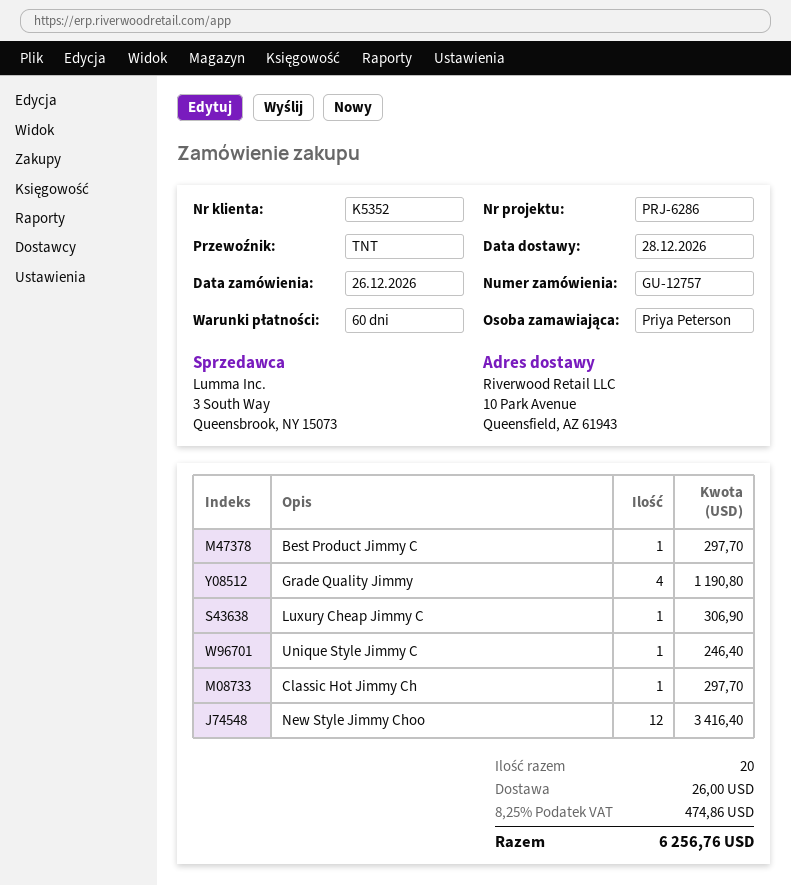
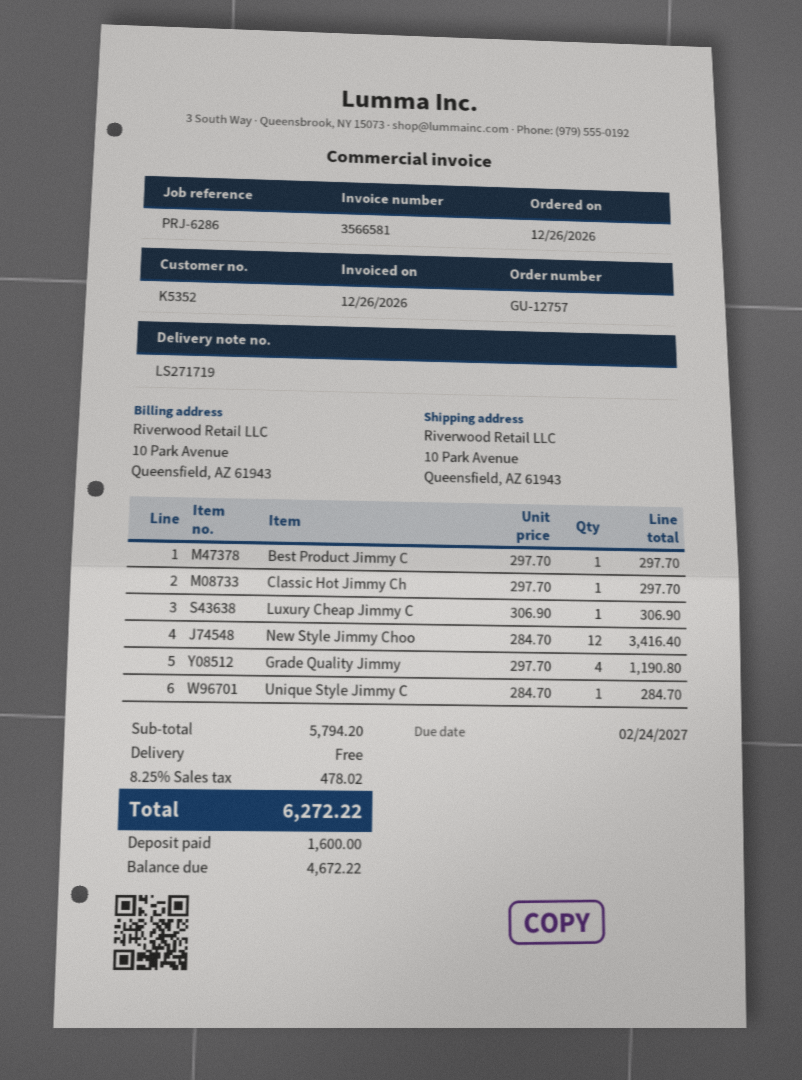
Unique Style Jimmy C: 1 for 246.40 -> 1 for 284.70
shipping: 26.00 -> 0.00
tax: 8.25% = 474.86 -> 8.25% = 478.02
total: 6256.76 -> 6272.22

